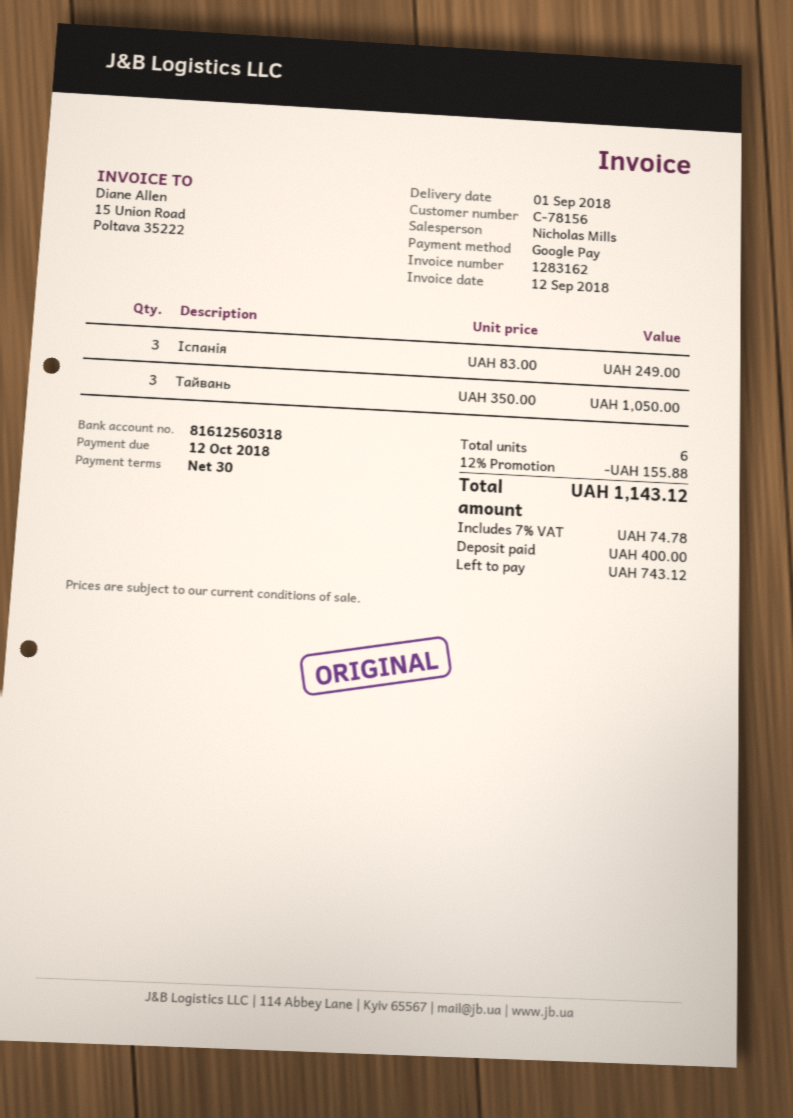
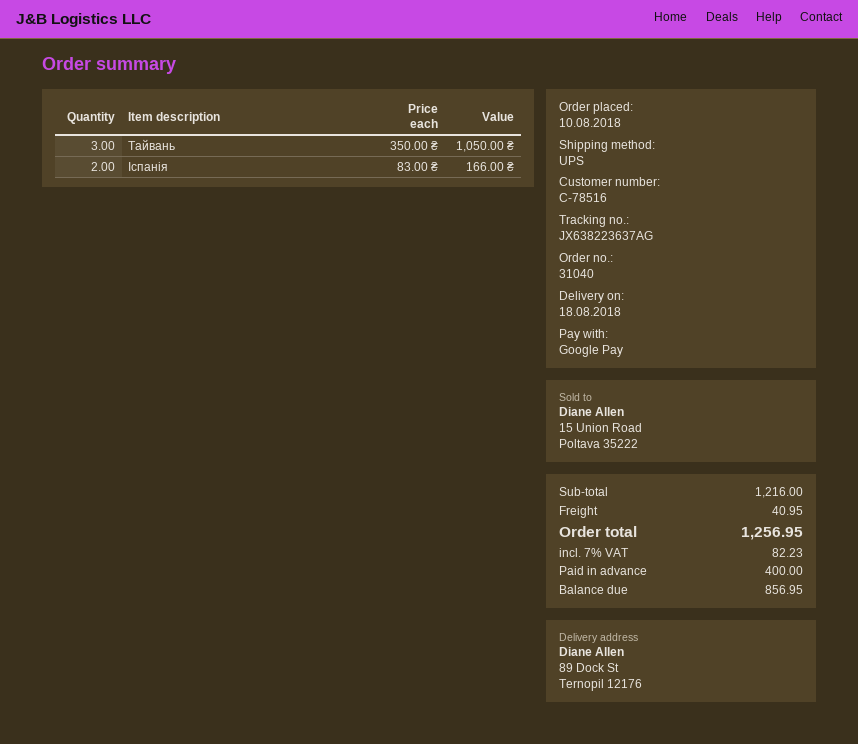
delivery date: 2018-09-01 -> 2018-08-18
customer number: C-78156 -> C-78516
Іспанія: 3 x 83.00 = 249.00 -> 2 x 83.00 = 166.00
discount: 12% = 155.88 -> none
shipping: none -> 40.95
tax: 7% = 74.78 -> 7% = 82.23
total: 1143.12 -> 1256.95
balance: 743.12 -> 856.95

